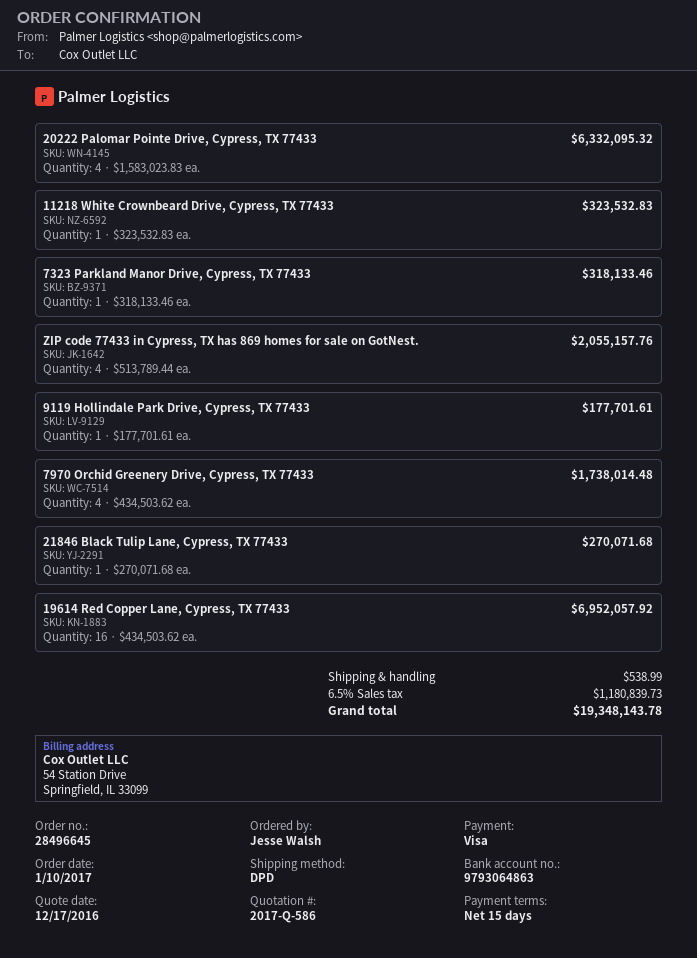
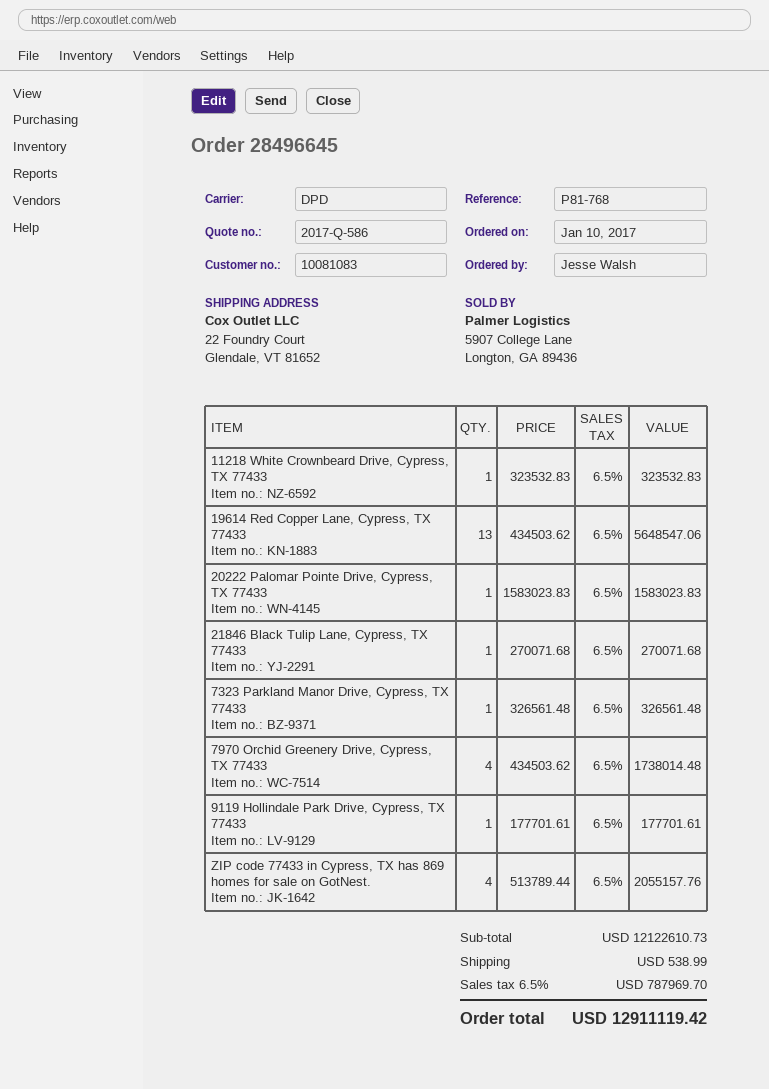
20222 Palomar Pointe Drive, Cypress, TX 77433: 4 x 1583023.83 = 6332095.32 -> 1 x 1583023.83 = 1583023.83
7323 Parkland Manor Drive, Cypress, TX 77433: 1 x 318133.46 = 318133.46 -> 1 x 326561.48 = 326561.48
19614 Red Copper Lane, Cypress, TX 77433: 16 x 434503.62 = 6952057.92 -> 13 x 434503.62 = 5648547.06
tax: 6.5% = 1180839.73 -> 6.5% = 787969.70
total: 19348143.78 -> 12911119.42

